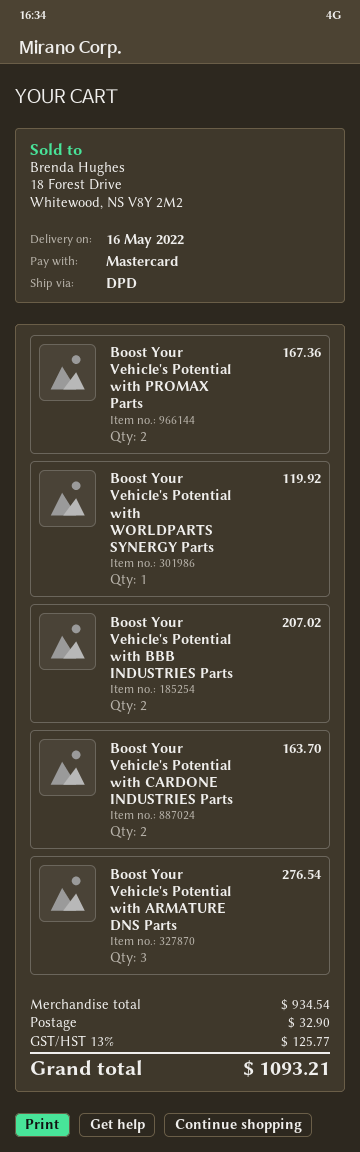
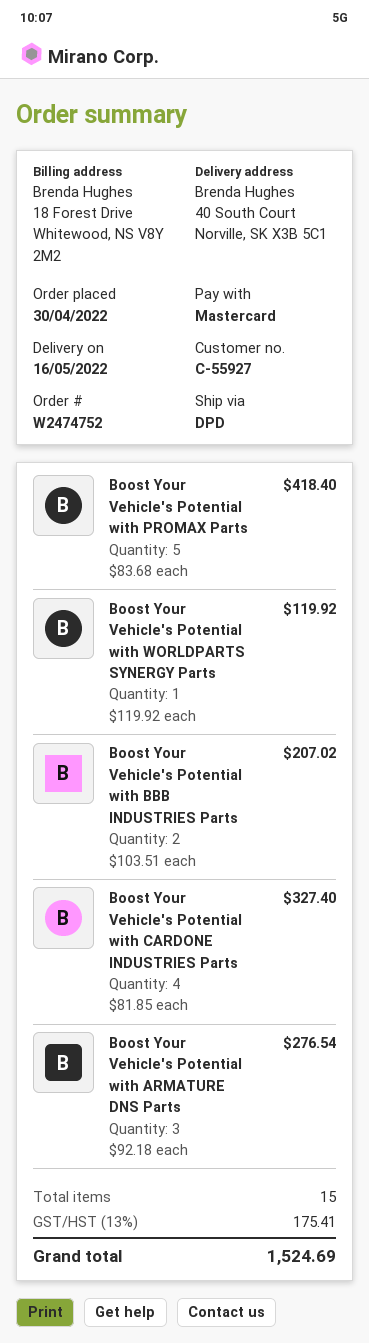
Boost Your Vehicle's Potential with PROMAX Parts: 2 for 167.36 -> 5 for 418.40
Boost Your Vehicle's Potential with CARDONE INDUSTRIES Parts: 2 for 163.70 -> 4 for 327.40
shipping: 32.90 -> none
tax: 13% = 125.77 -> 13% = 175.41
total: 1093.21 -> 1524.69

